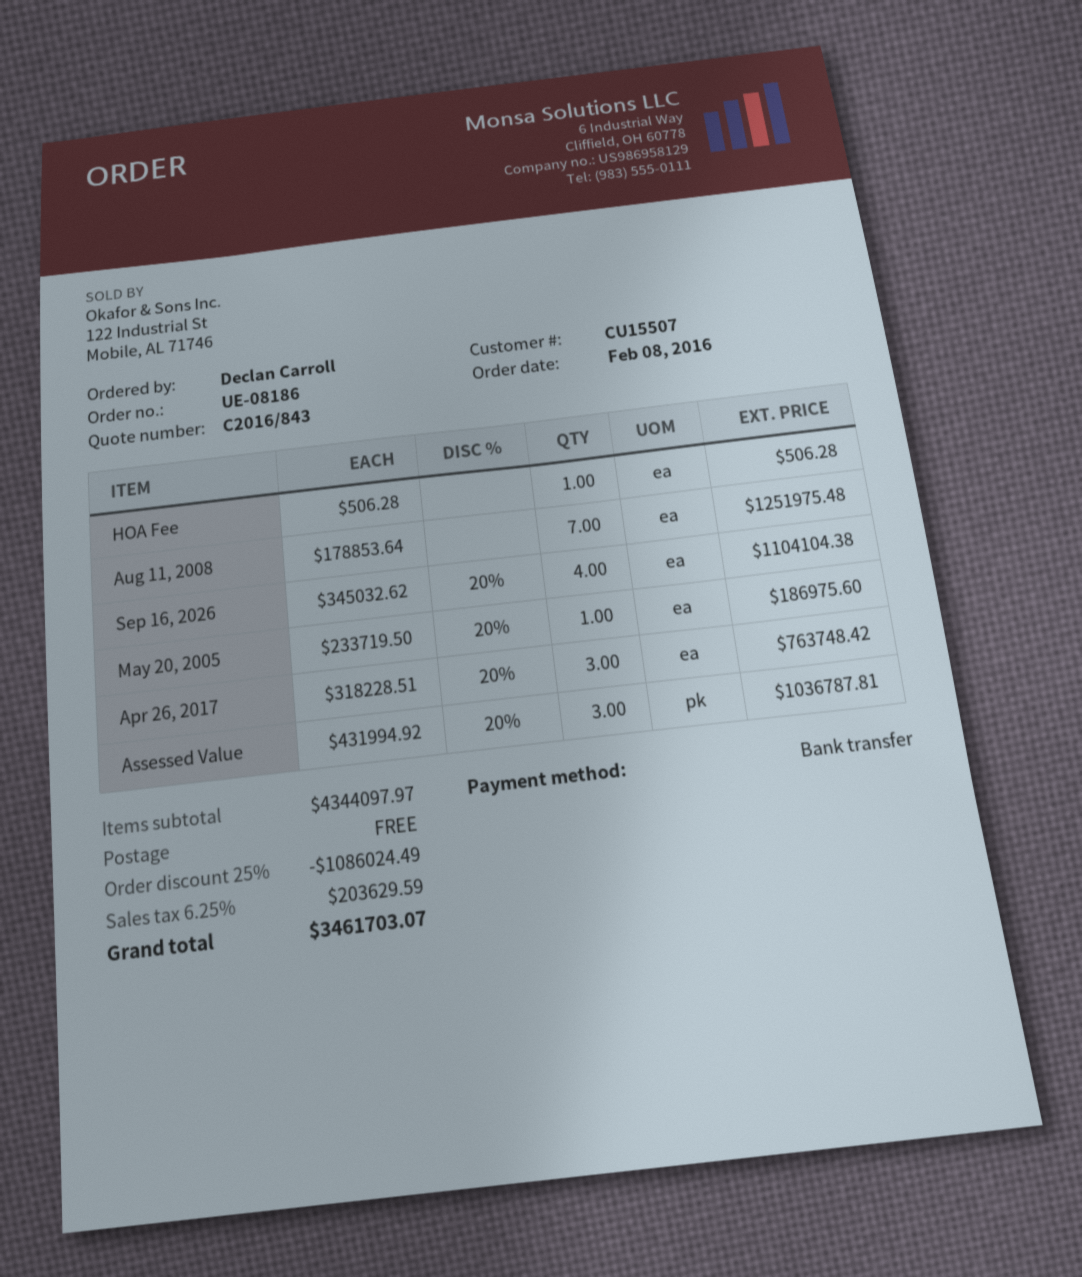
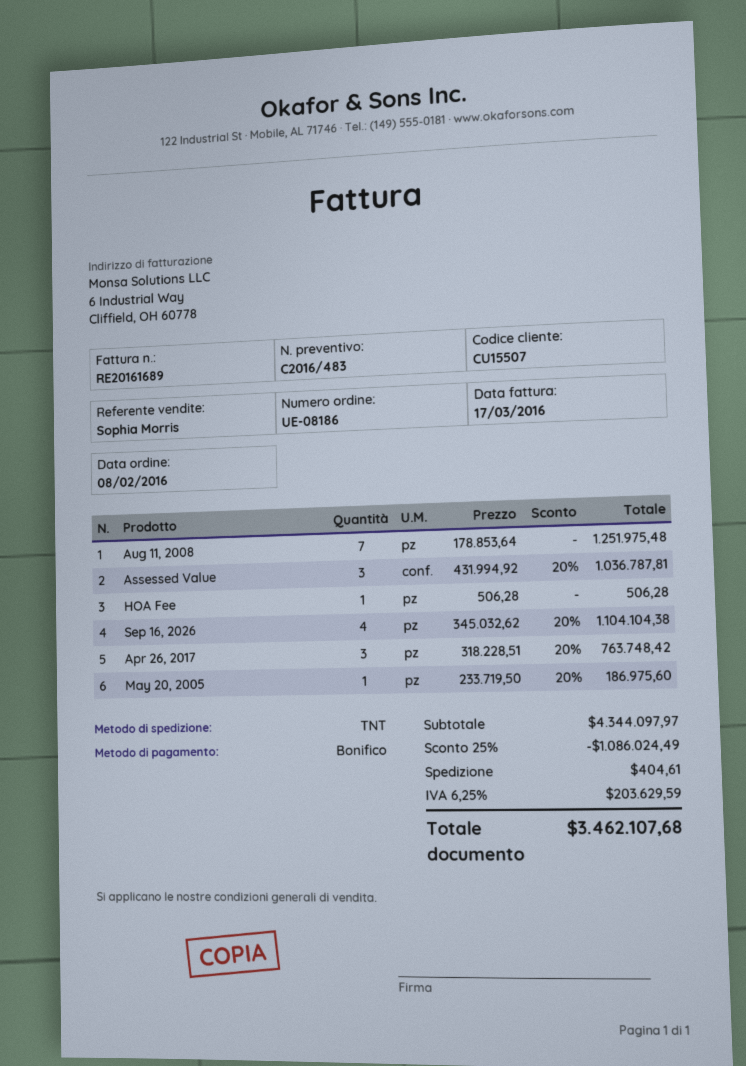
quote number: C2016/843 -> C2016/483
shipping: 0.00 -> 404.61
total: 3461703.07 -> 3462107.68

